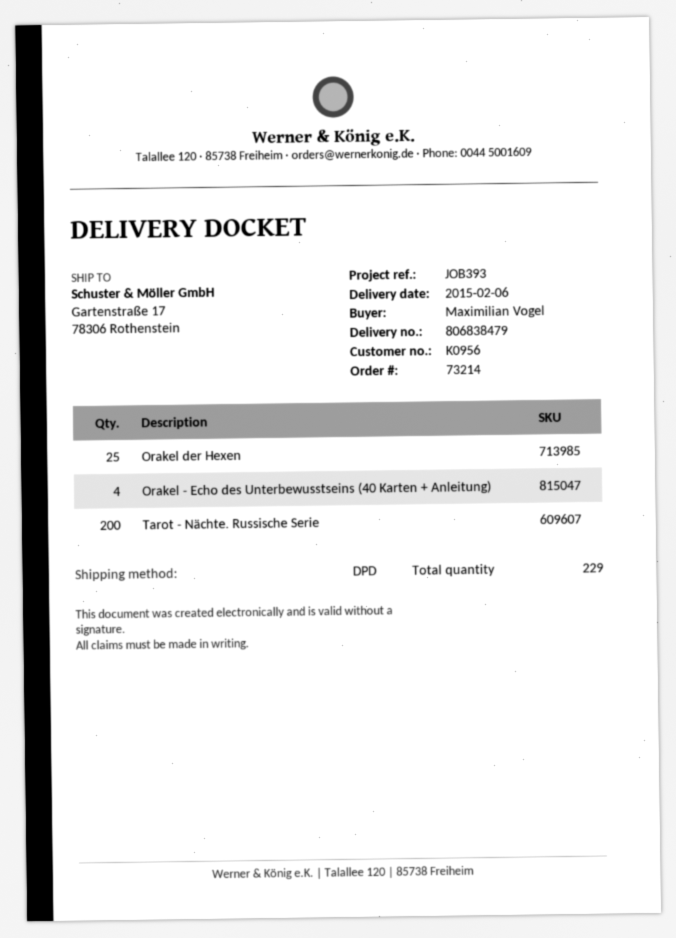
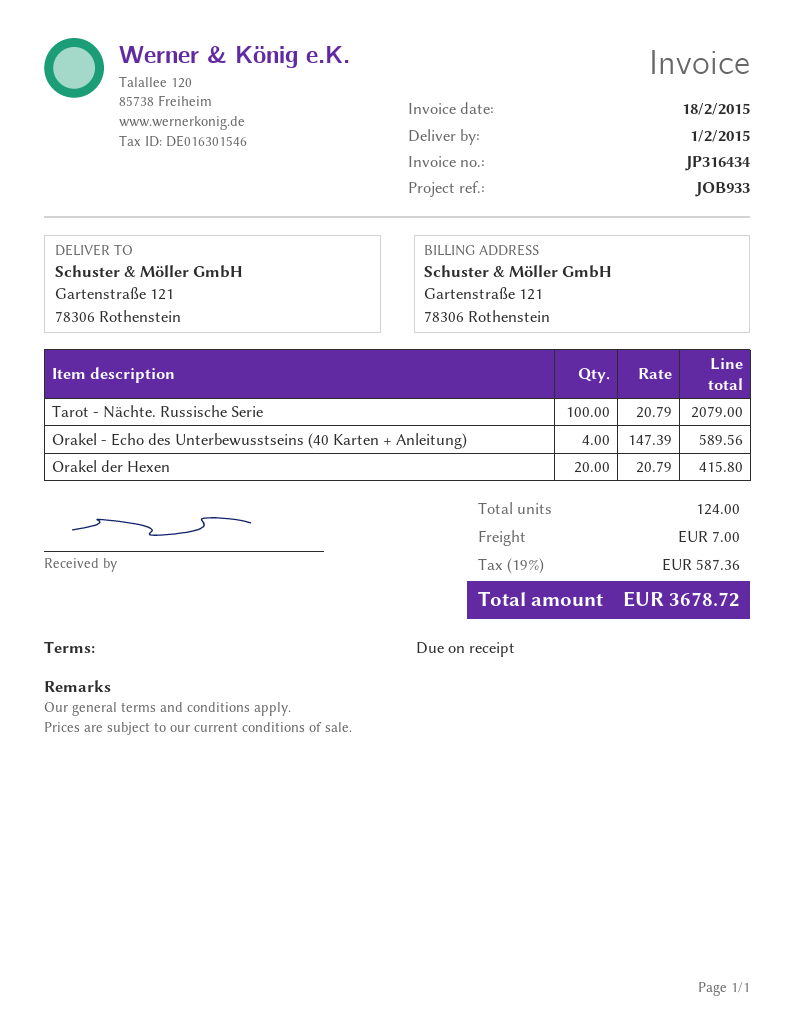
delivery date: 2015-02-06 -> 2015-02-01
reference: JOB393 -> JOB933
ship to: Gartenstraße 17, 78306 Rothenstein -> Gartenstraße 121, 78306 Rothenstein
Orakel der Hexen: 25 -> 20
Tarot - Nächte. Russische Serie: 200 -> 100
total quantity: 229 -> 124

